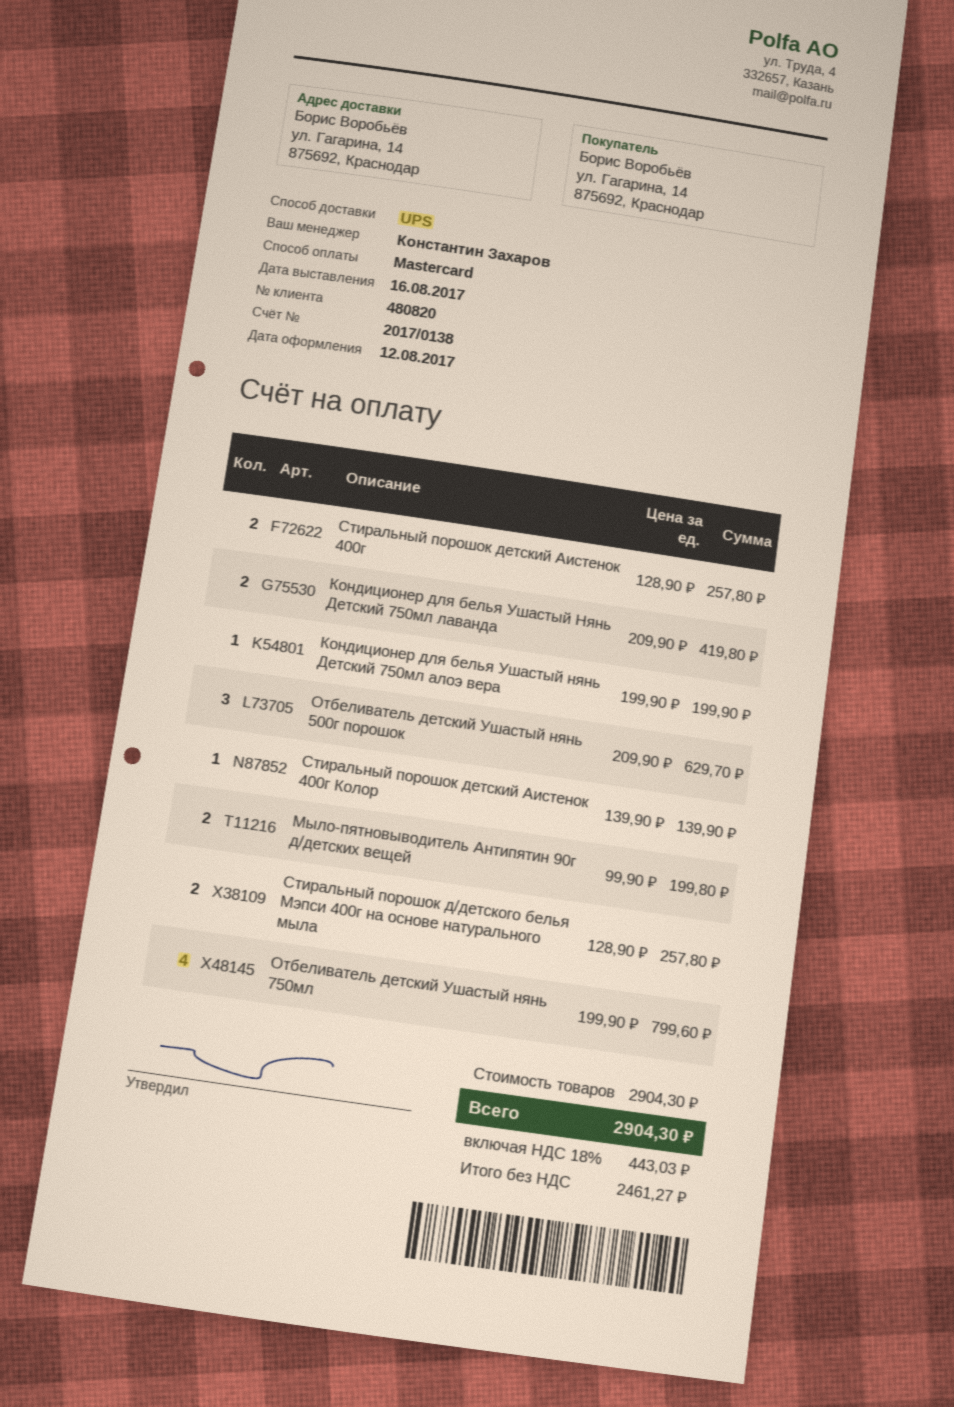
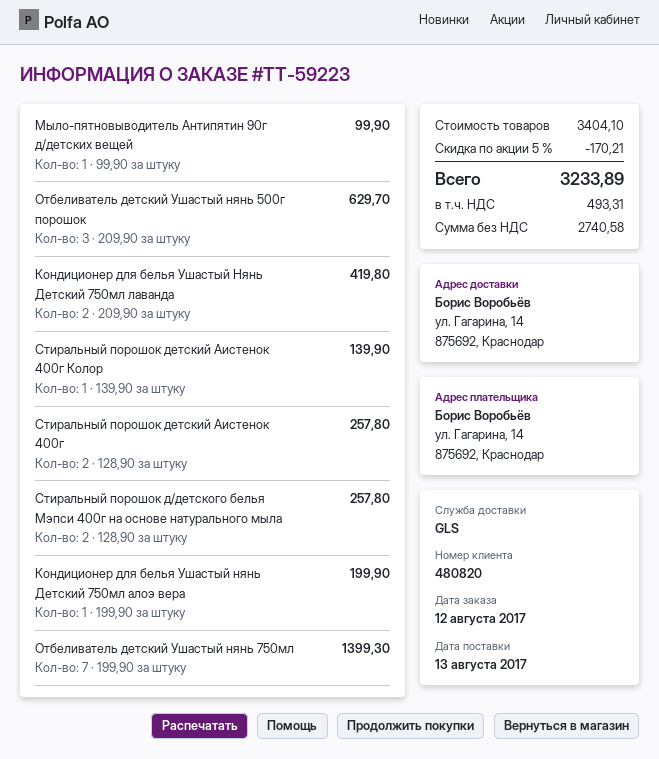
shipping method: UPS -> GLS
Мыло-пятновыводитель Антипятин 90г д/детских вещей: 2 x 99.90 = 199.80 -> 1 x 99.90 = 99.90
Отбеливатель детский Ушастый нянь 750мл: 4 x 199.90 = 799.60 -> 7 x 199.90 = 1399.30
subtotal: 2904.30 -> 3404.10
discount: none -> 5% = 170.21
net: 2461.27 -> 2740.58
tax: 443.03 -> 493.31
total: 2904.30 -> 3233.89

